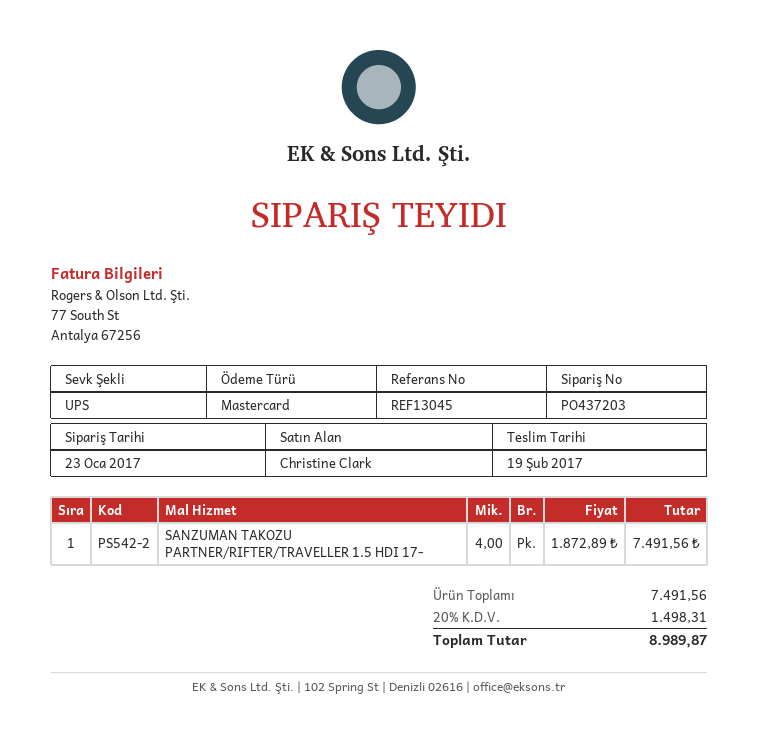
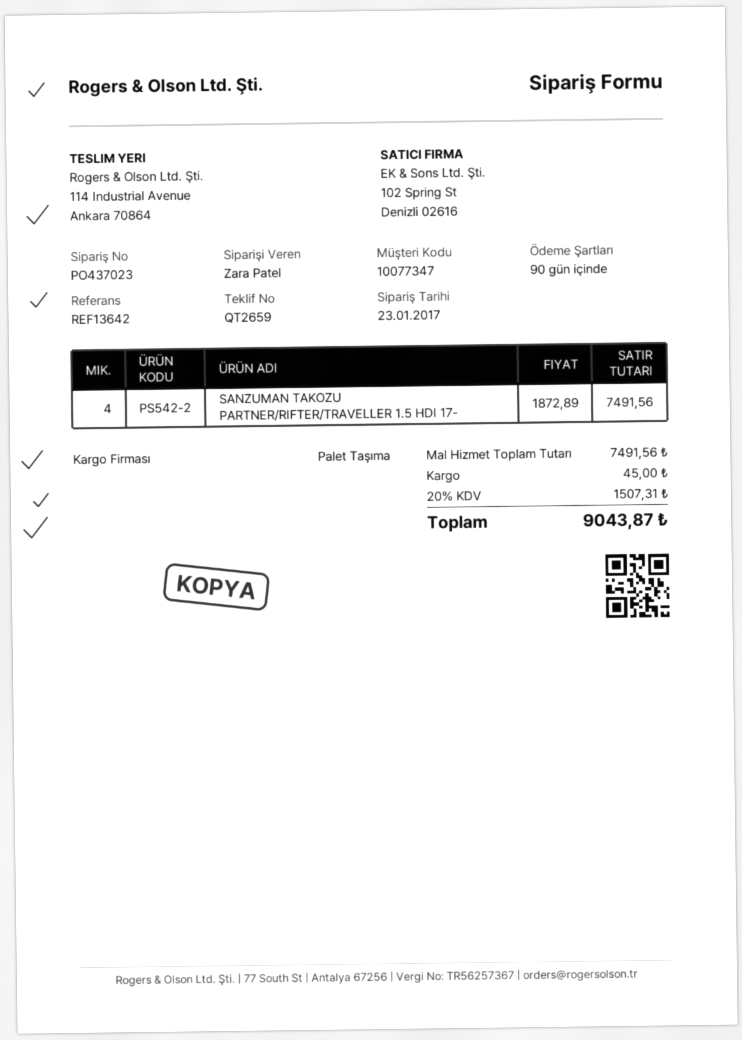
order number: PO437203 -> PO437023
reference: REF13045 -> REF13642
ordered by: Christine Clark -> Zara Patel
shipping method: UPS -> pallet freight
shipping: none -> 45.00
tax: 20% = 1498.31 -> 20% = 1507.31
total: 8989.87 -> 9043.87

